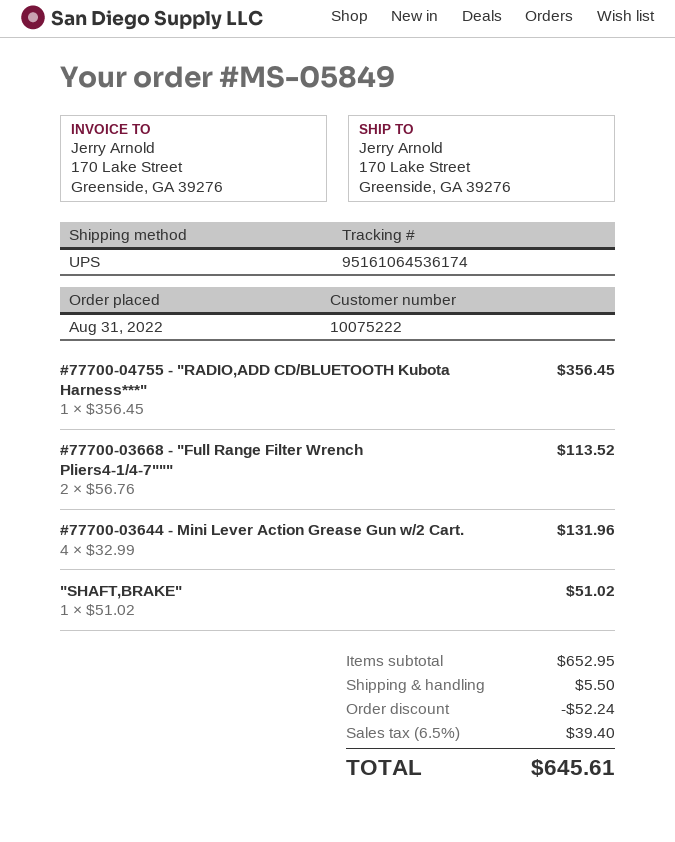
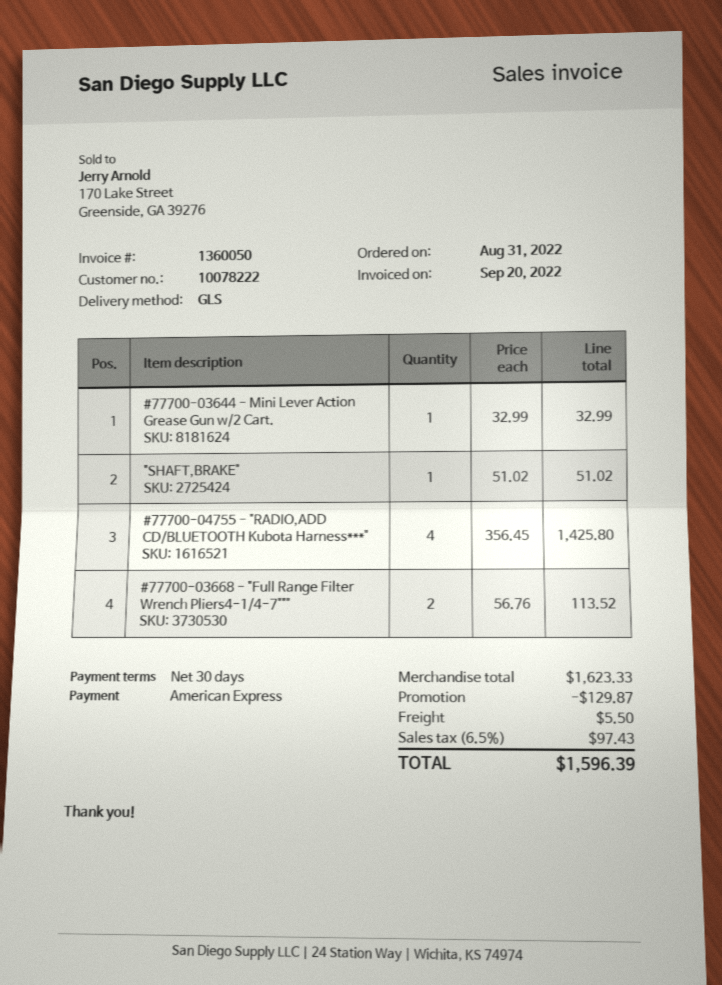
customer number: 10075222 -> 10078222
shipping method: UPS -> GLS
#77700-04755 - "RADIO,ADD CD/BLUETOOTH Kubota Harness***": 1 x 356.45 = 356.45 -> 4 x 356.45 = 1425.80
#77700-03644 - Mini Lever Action Grease Gun w/2 Cart.: 4 x 32.99 = 131.96 -> 1 x 32.99 = 32.99
subtotal: 652.95 -> 1623.33
discount: 52.24 -> 129.87
tax: 6.5% = 39.40 -> 6.5% = 97.43
total: 645.61 -> 1596.39

